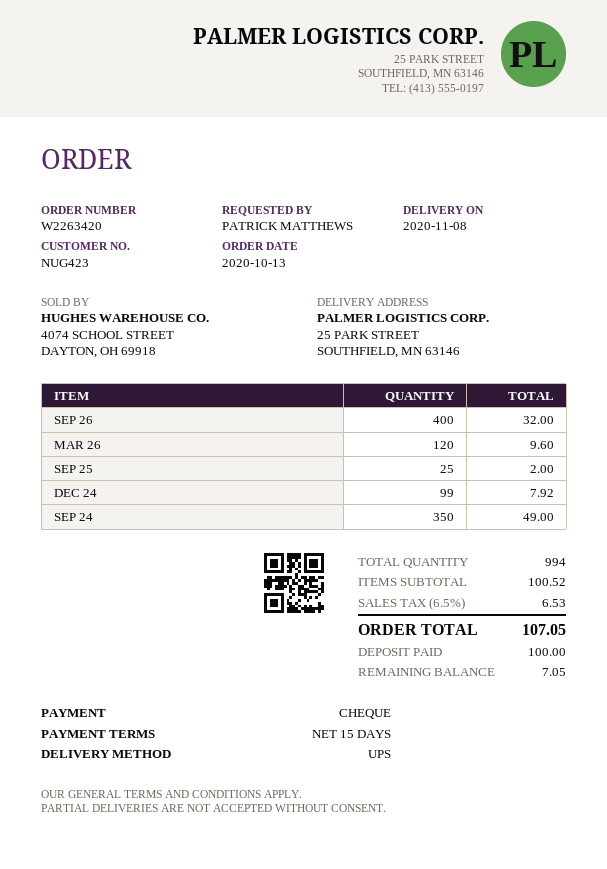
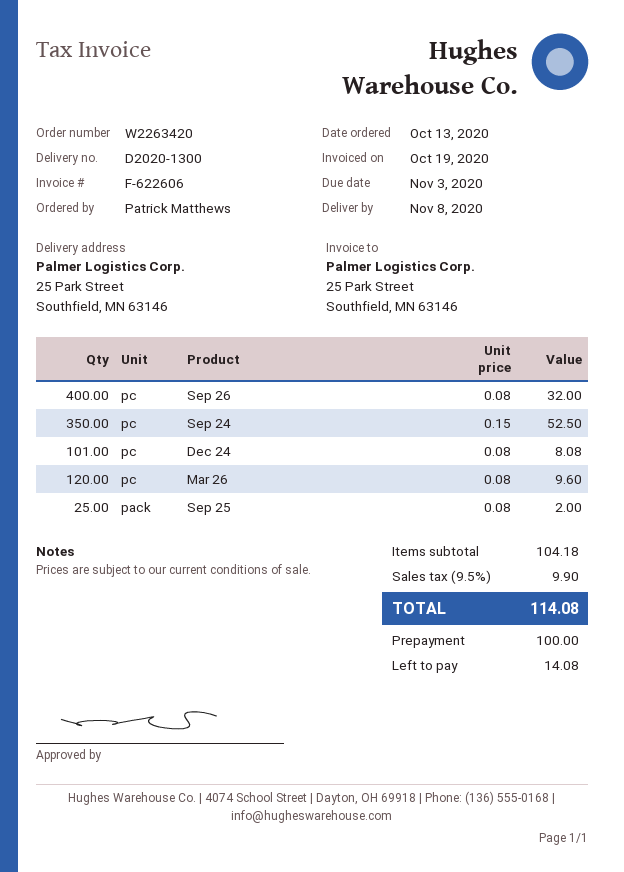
DEC 24: 99 for 7.92 -> 101 for 8.08
SEP 24: 350 for 49.00 -> 350 for 52.50
subtotal: 100.52 -> 104.18
tax: 6.5% = 6.53 -> 9.5% = 9.90
total: 107.05 -> 114.08
balance: 7.05 -> 14.08

